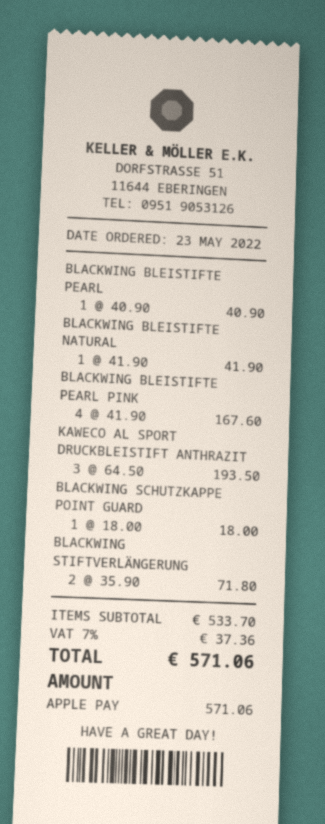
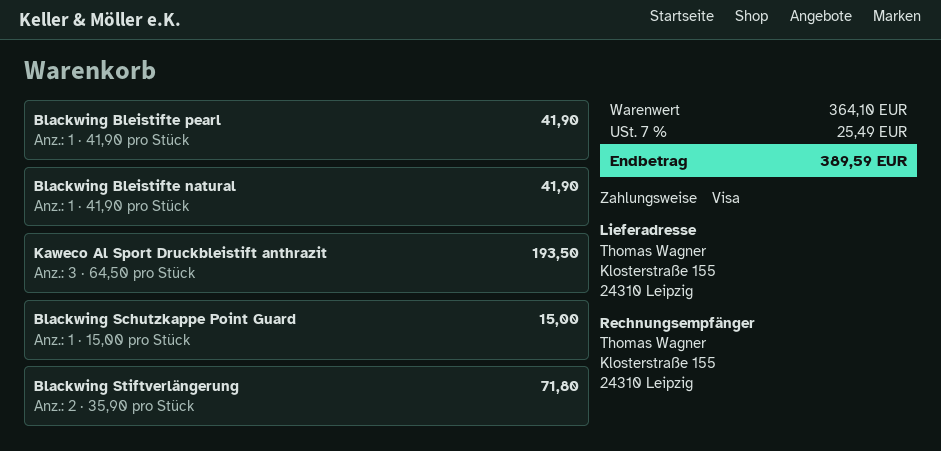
payment method: Apple Pay -> Visa
BLACKWING BLEISTIFTE PEARL: 1 x 40.90 = 40.90 -> 1 x 41.90 = 41.90
BLACKWING BLEISTIFTE PEARL PINK: 4 x 41.90 = 167.60 -> none
BLACKWING SCHUTZKAPPE POINT GUARD: 1 x 18.00 = 18.00 -> 1 x 15.00 = 15.00
subtotal: 533.70 -> 364.10
tax: 7% = 37.36 -> 7% = 25.49
total: 571.06 -> 389.59

